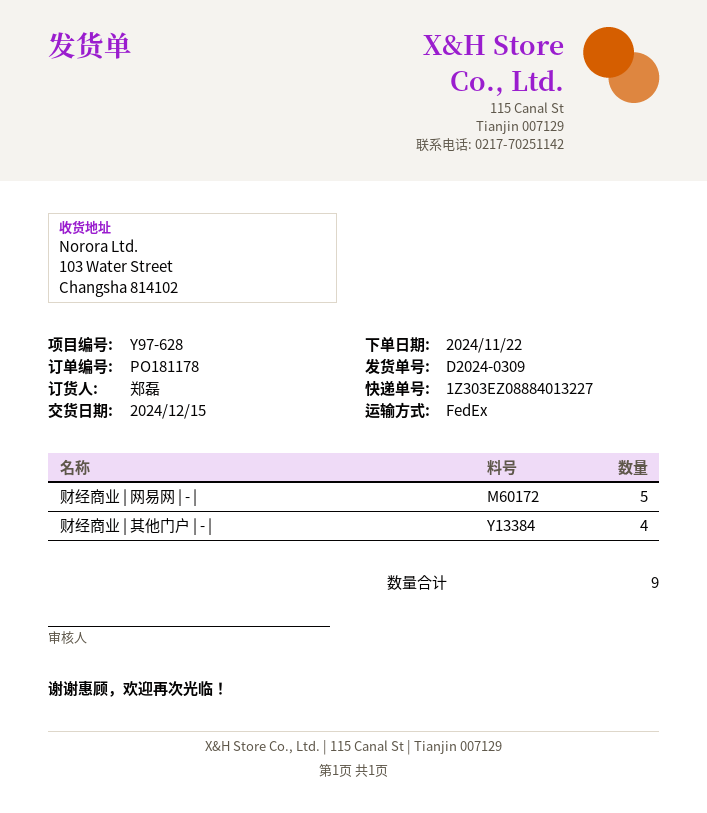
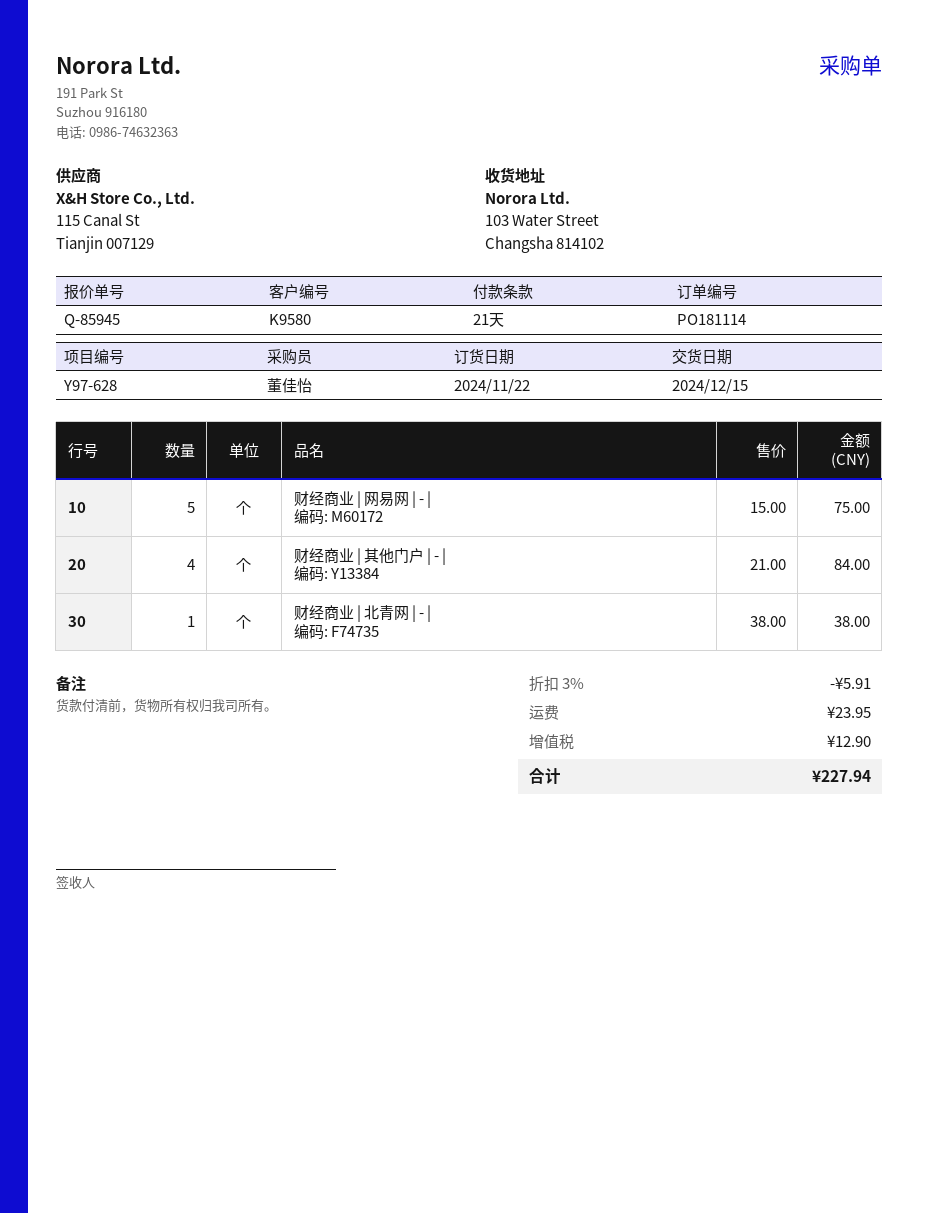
order number: PO181178 -> PO181114
ordered by: 郑磊 -> 董佳怡
财经商业 | 北青网 | - |: none -> 1

